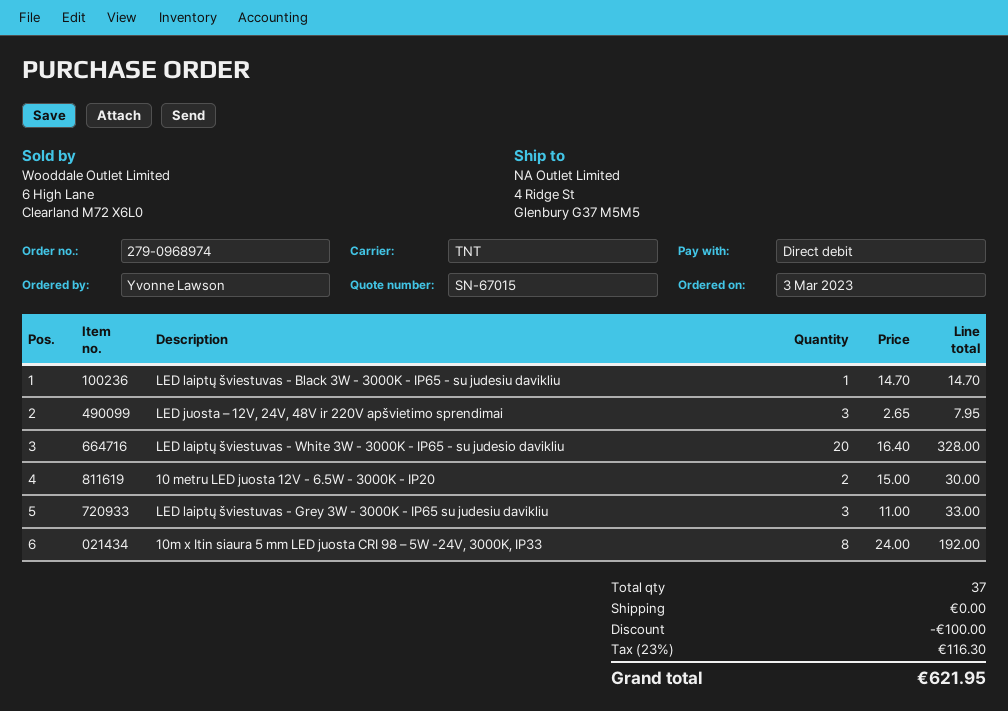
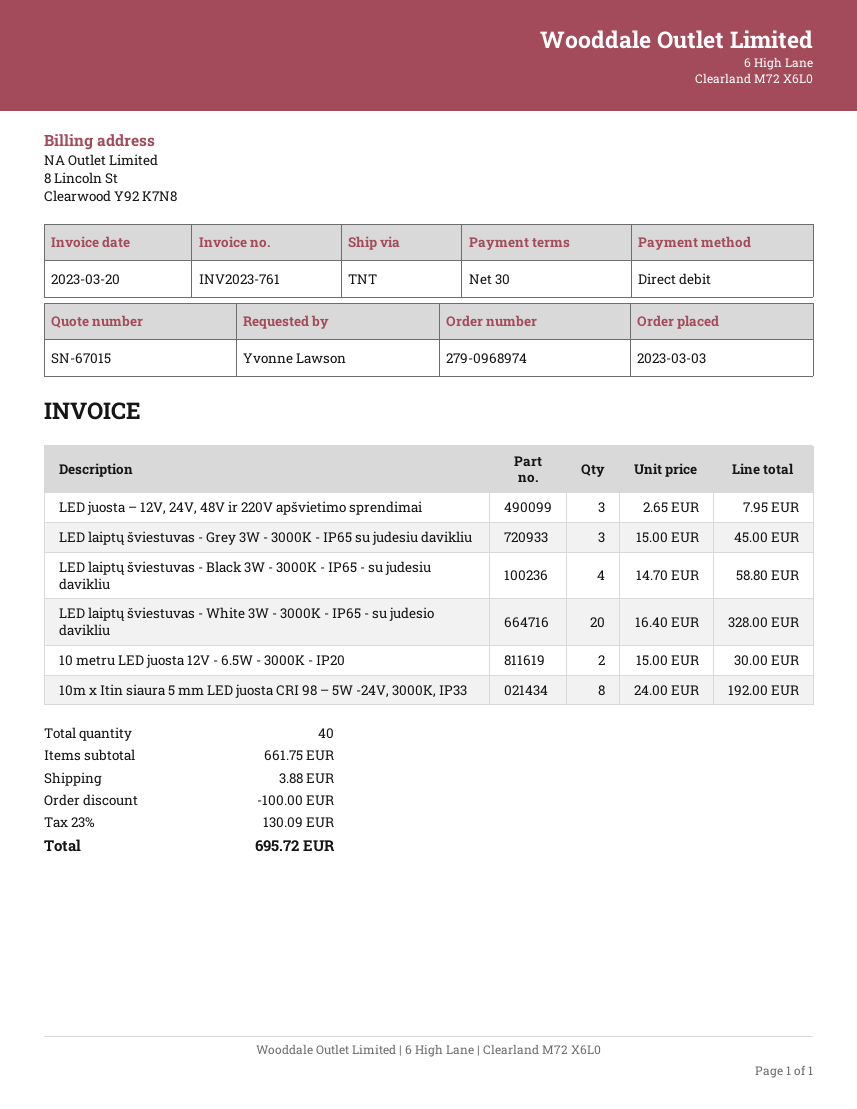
LED laiptų šviestuvas - Black 3W - 3000K - IP65 - su judesiu davikliu: 1 x 14.70 = 14.70 -> 4 x 14.70 = 58.80
LED laiptų šviestuvas - Grey 3W - 3000K - IP65 su judesiu davikliu: 3 x 11.00 = 33.00 -> 3 x 15.00 = 45.00
total quantity: 37 -> 40
shipping: 0.00 -> 3.88
tax: 23% = 116.30 -> 23% = 130.09
total: 621.95 -> 695.72

